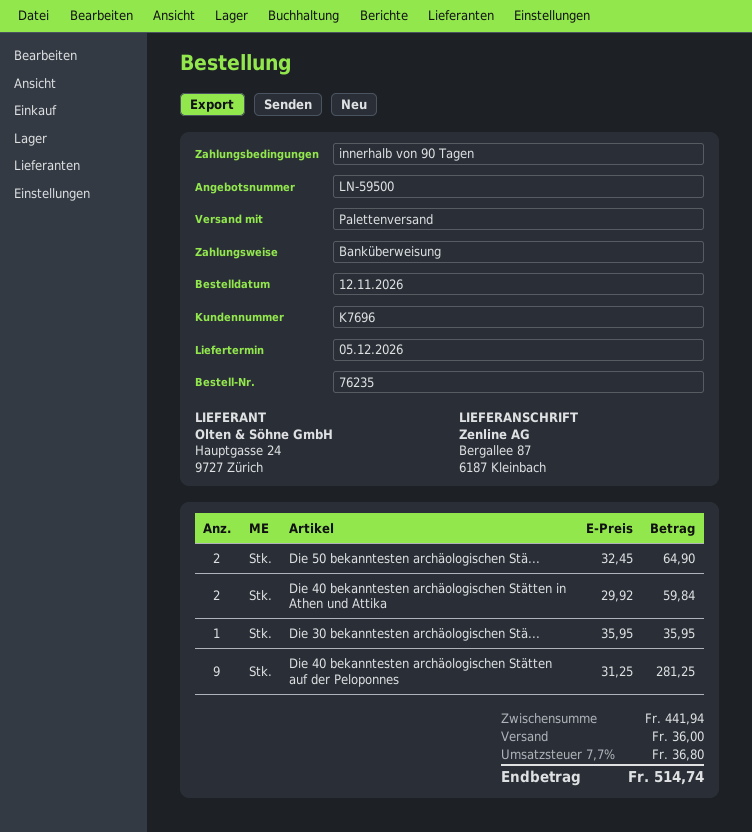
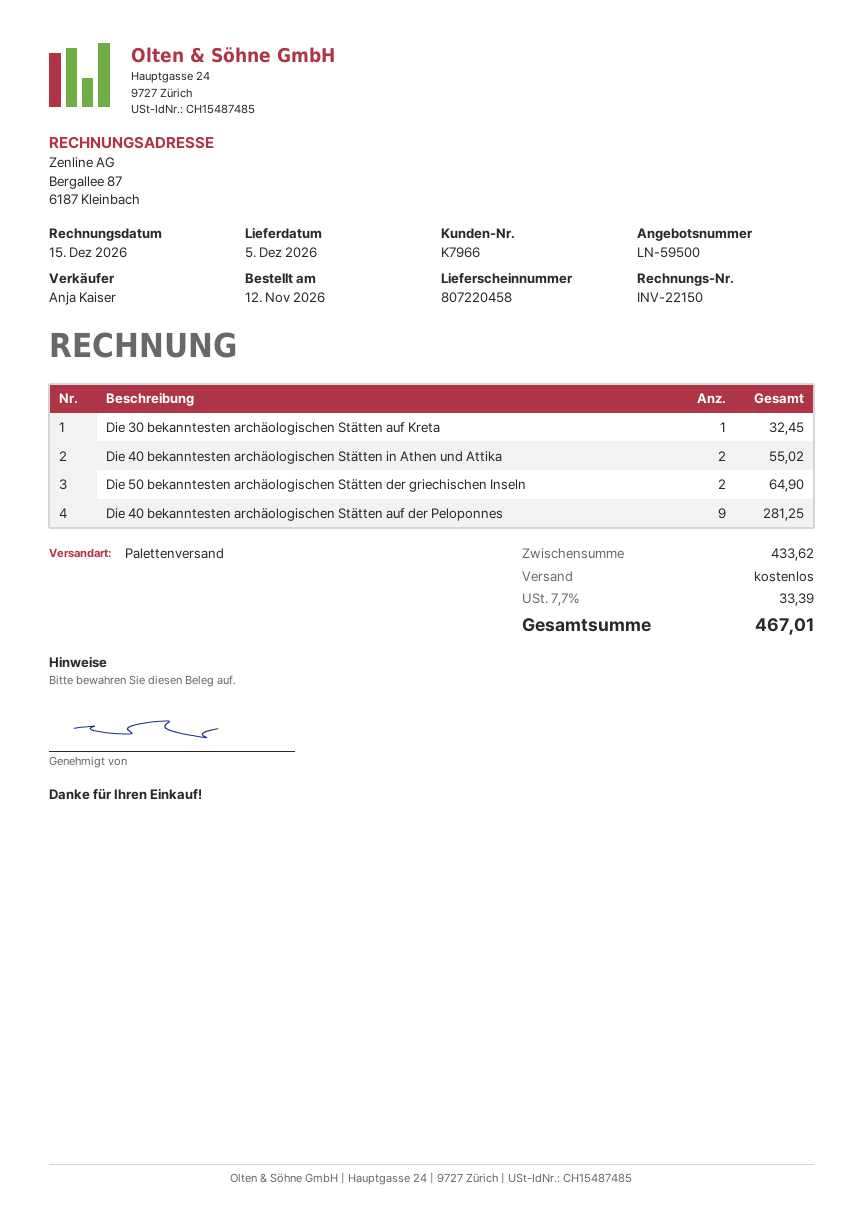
customer number: K7696 -> K7966
Die 40 bekanntesten archäologischen Stätten in Athen und Attika: 2 for 59.84 -> 2 for 55.02
Die 30 bekanntesten archäologischen Stä...: 1 for 35.95 -> 1 for 32.45
subtotal: 441.94 -> 433.62
shipping: 36.00 -> 0.00
tax: 7.7% = 36.80 -> 7.7% = 33.39
total: 514.74 -> 467.01

